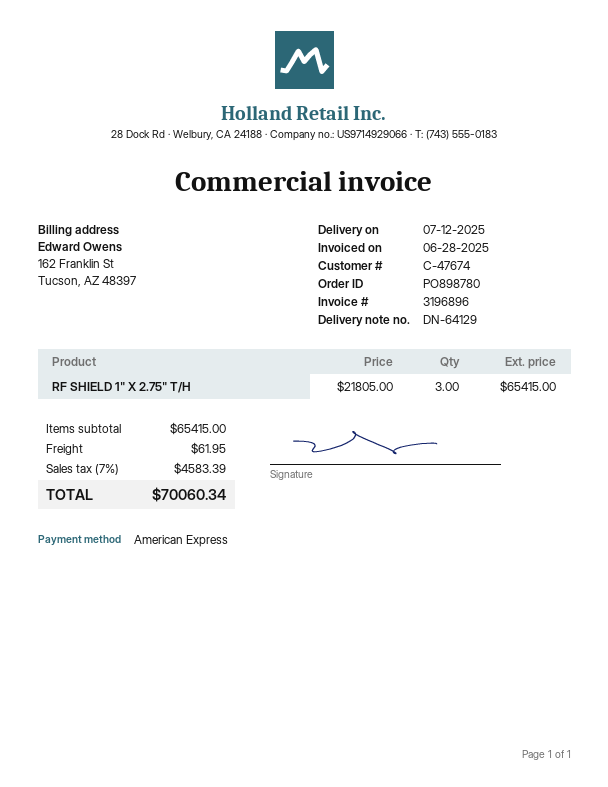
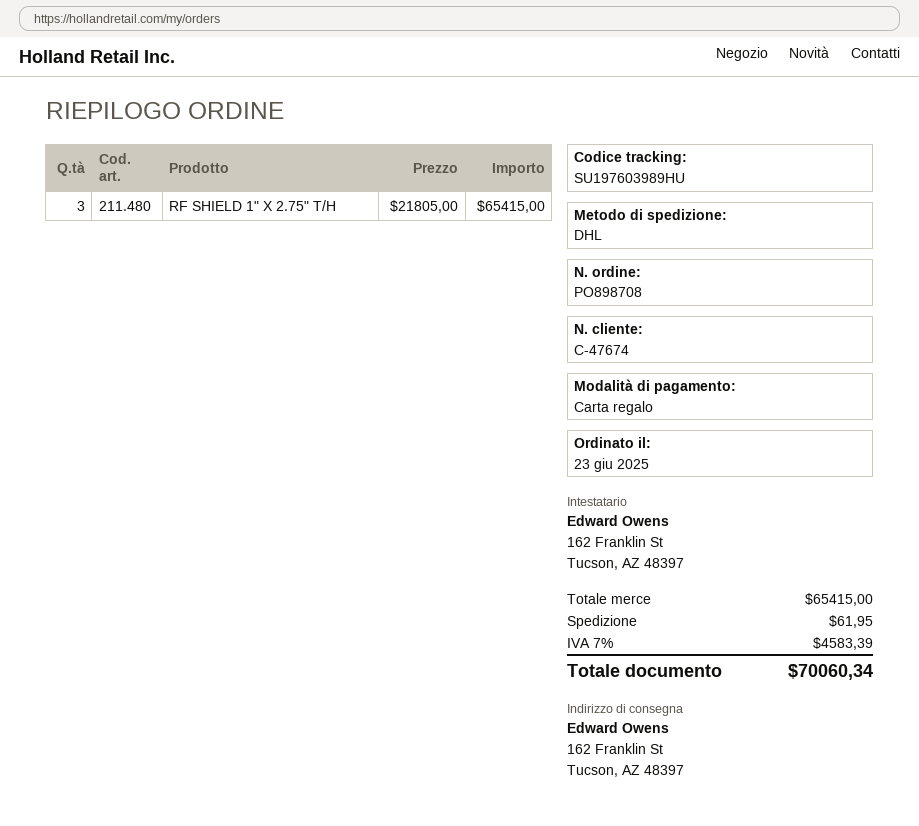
order number: PO898780 -> PO898708
payment method: American Express -> gift card

